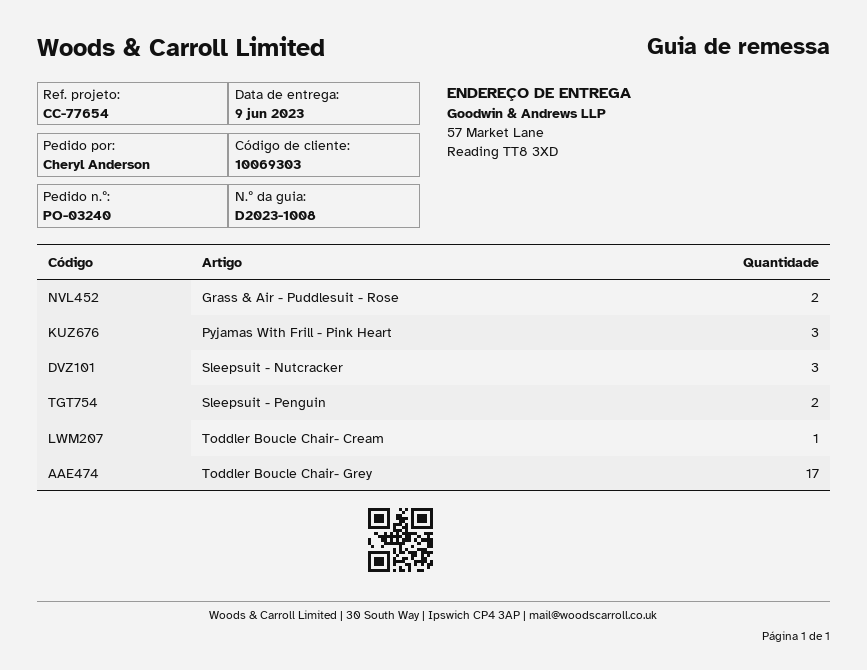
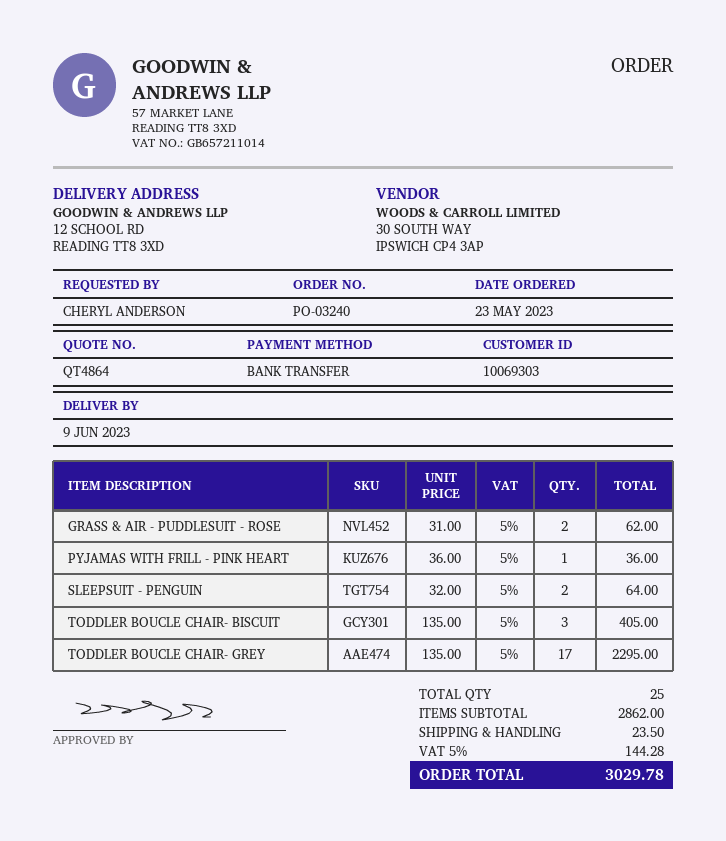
ship to: 57 Market Lane, Reading TT8 3XD -> 12 SCHOOL RD, READING TT8 3XD
Pyjamas With Frill - Pink Heart: 3 -> 1
Sleepsuit - Nutcracker: 3 -> none
Toddler Boucle Chair- Cream: 1 -> none
TODDLER BOUCLE CHAIR- BISCUIT: none -> 3

